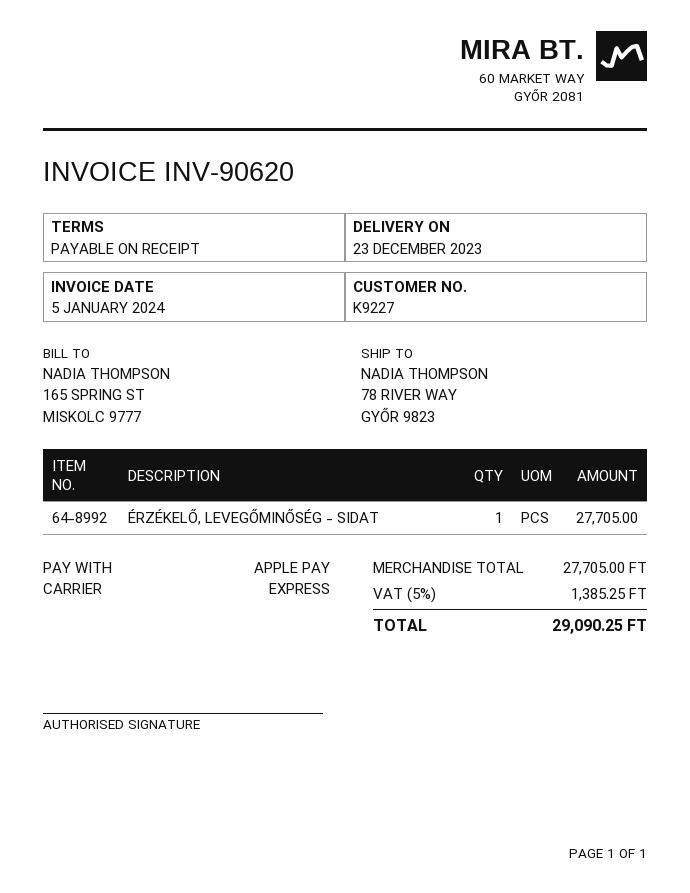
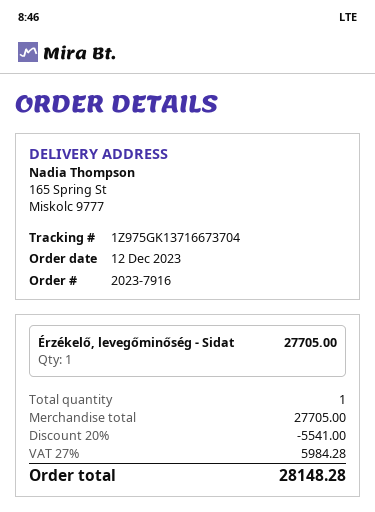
ship to: 78 RIVER WAY, GYŐR 9823 -> 165 Spring St, Miskolc 9777
discount: none -> 20% = 5541.00
tax: 5% = 1385.25 -> 27% = 5984.28
total: 29090.25 -> 28148.28

